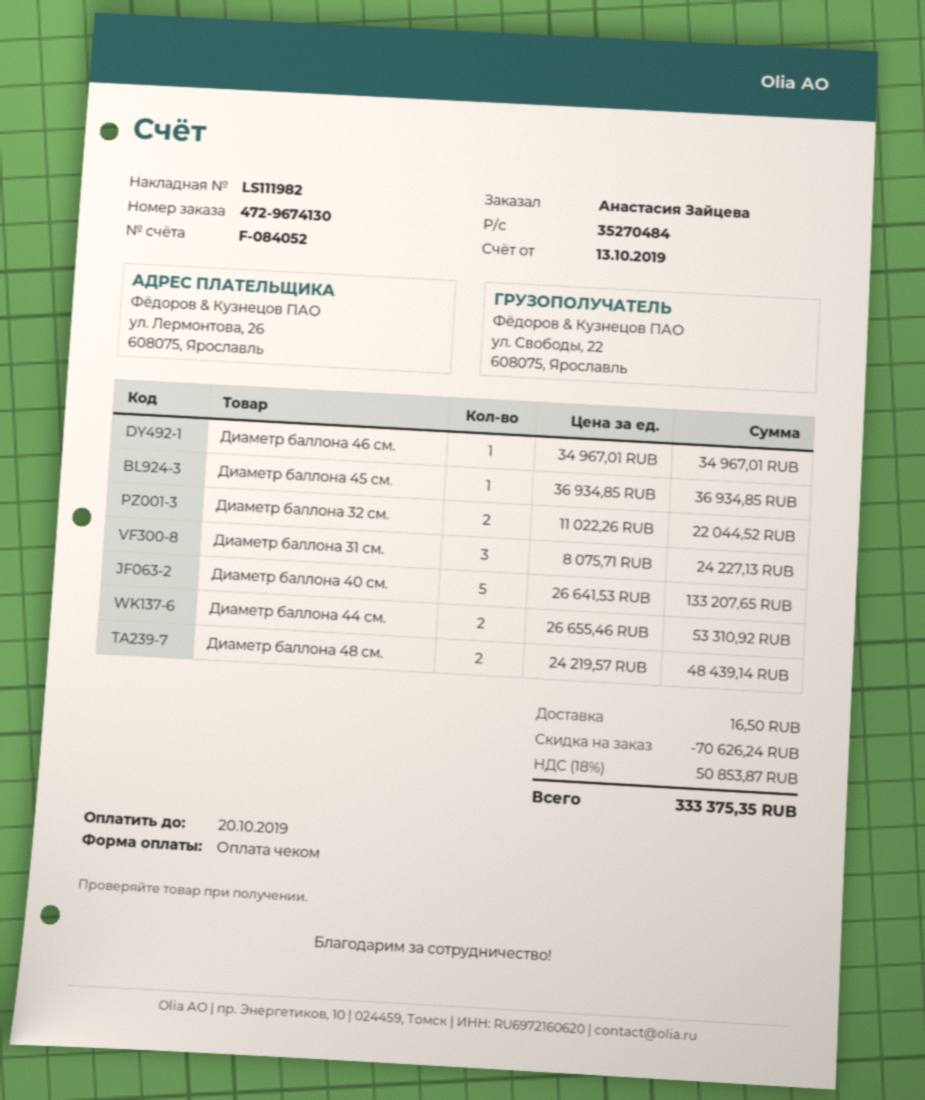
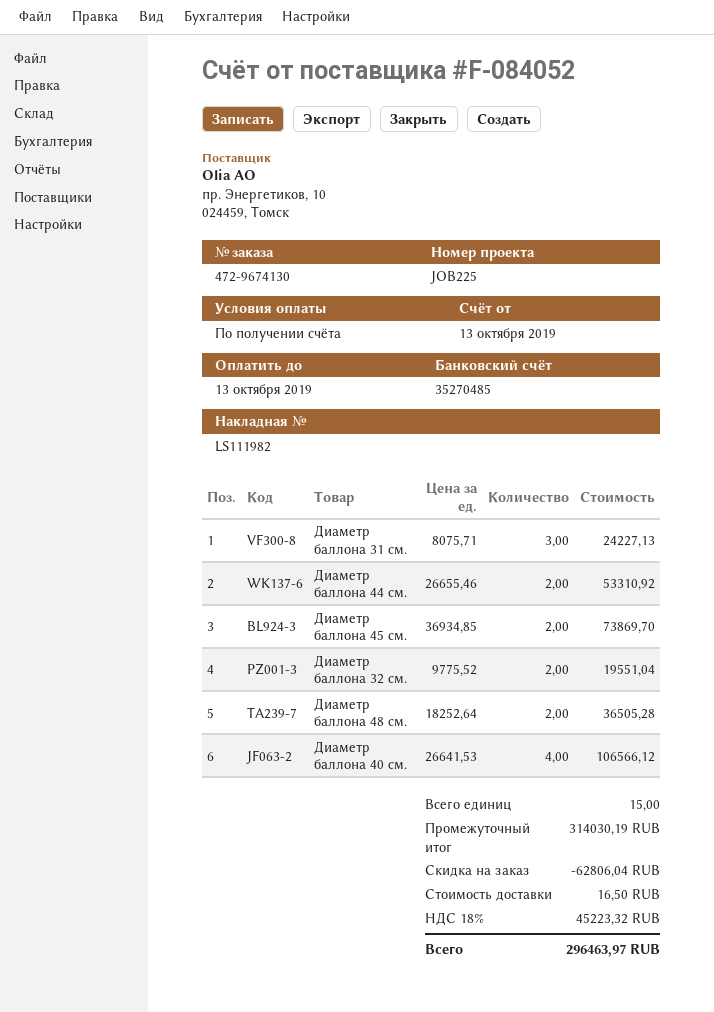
due date: 2019-10-20 -> 2019-10-13
bank account: 35270484 -> 35270485
Диаметр баллона 46 см.: 1 x 34967.01 = 34967.01 -> none
Диаметр баллона 45 см.: 1 x 36934.85 = 36934.85 -> 2 x 36934.85 = 73869.70
Диаметр баллона 32 см.: 2 x 11022.26 = 22044.52 -> 2 x 9775.52 = 19551.04
Диаметр баллона 40 см.: 5 x 26641.53 = 133207.65 -> 4 x 26641.53 = 106566.12
Диаметр баллона 48 см.: 2 x 24219.57 = 48439.14 -> 2 x 18252.64 = 36505.28
discount: 70626.24 -> 62806.04
tax: 18% = 50853.87 -> 18% = 45223.32
total: 333375.35 -> 296463.97

